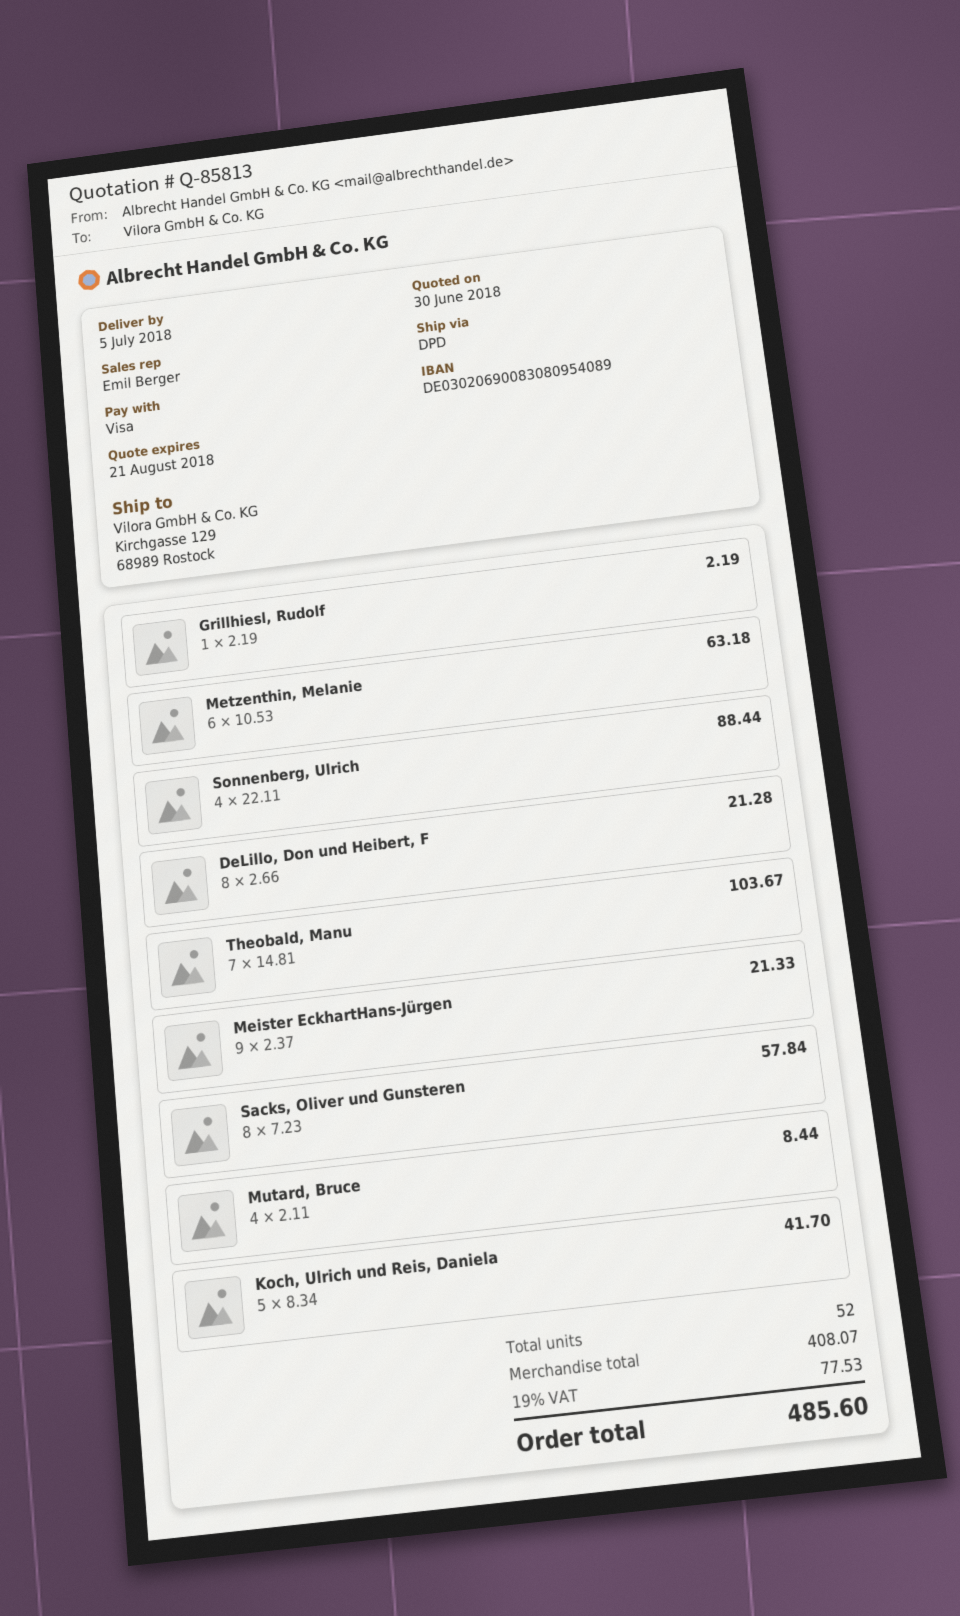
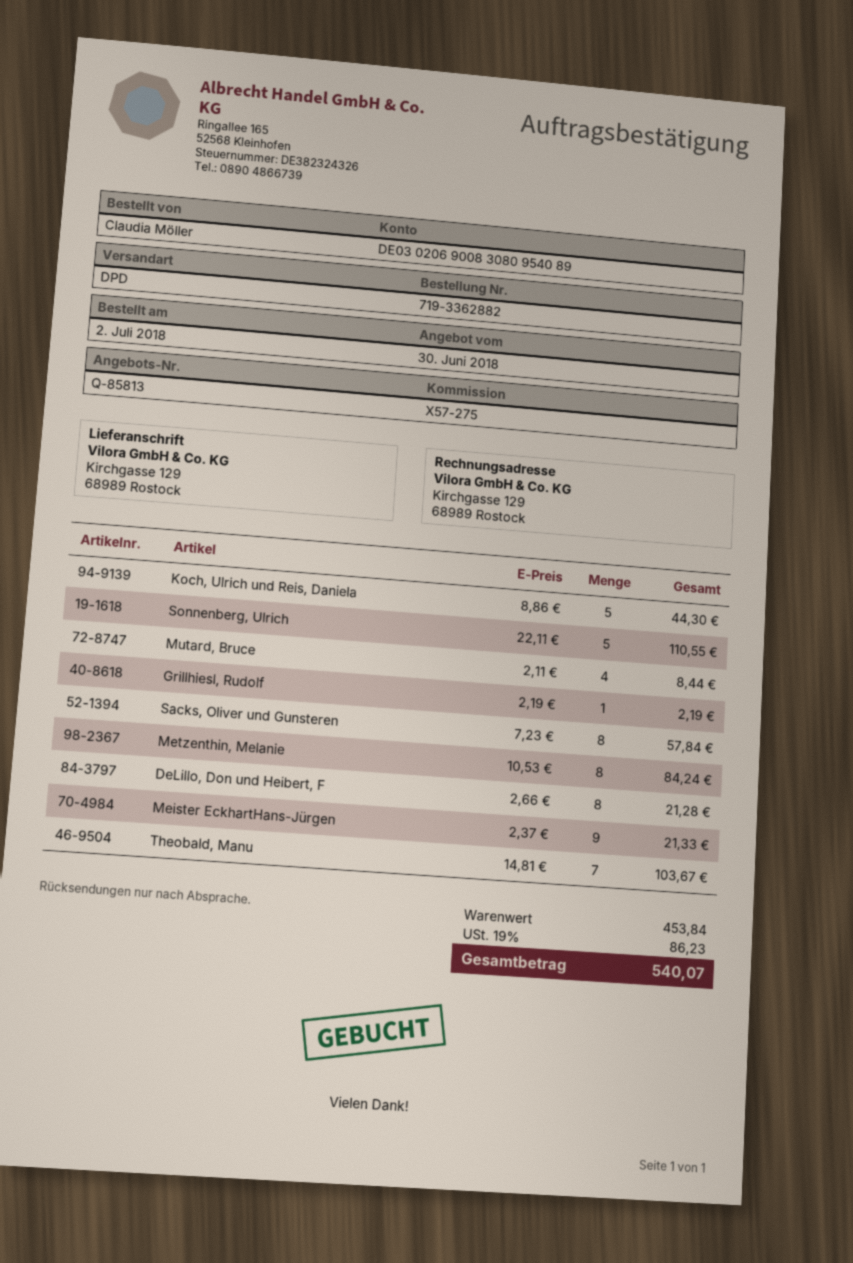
Metzenthin, Melanie: 6 x 10.53 = 63.18 -> 8 x 10.53 = 84.24
Sonnenberg, Ulrich: 4 x 22.11 = 88.44 -> 5 x 22.11 = 110.55
Koch, Ulrich und Reis, Daniela: 5 x 8.34 = 41.70 -> 5 x 8.86 = 44.30
subtotal: 408.07 -> 453.84
tax: 19% = 77.53 -> 19% = 86.23
total: 485.60 -> 540.07

